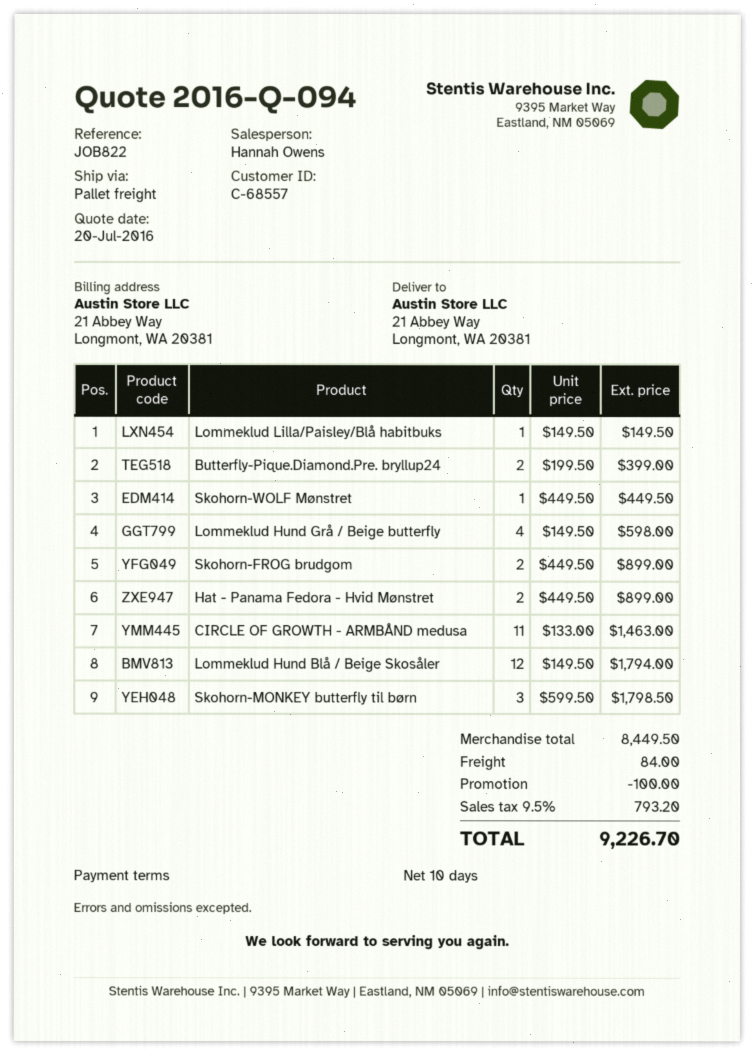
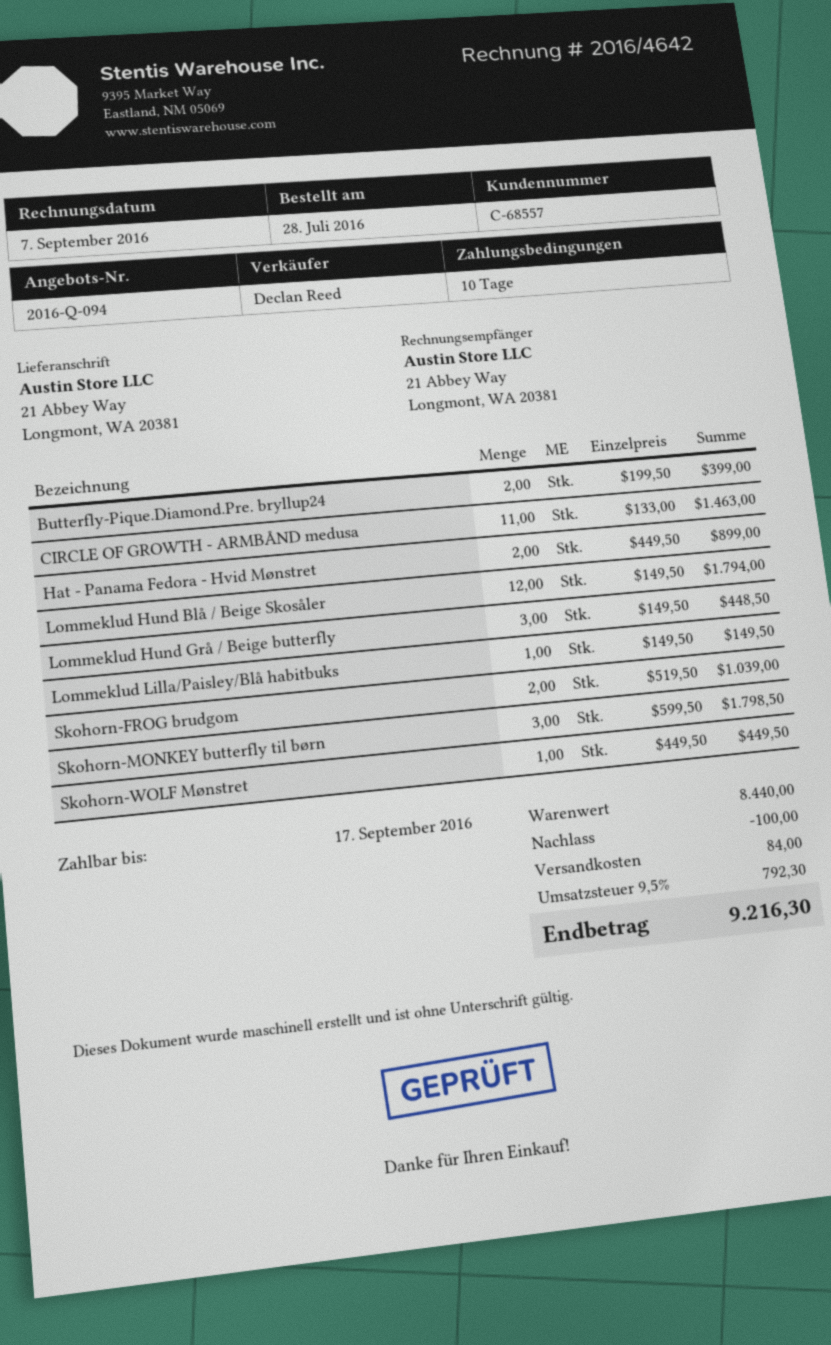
sales rep: Hannah Owens -> Declan Reed
Lommeklud Hund Grå / Beige butterfly: 4 x 149.50 = 598.00 -> 3 x 149.50 = 448.50
Skohorn-FROG brudgom: 2 x 449.50 = 899.00 -> 2 x 519.50 = 1039.00
subtotal: 8449.50 -> 8440.00
tax: 9.5% = 793.20 -> 9.5% = 792.30
total: 9226.70 -> 9216.30

